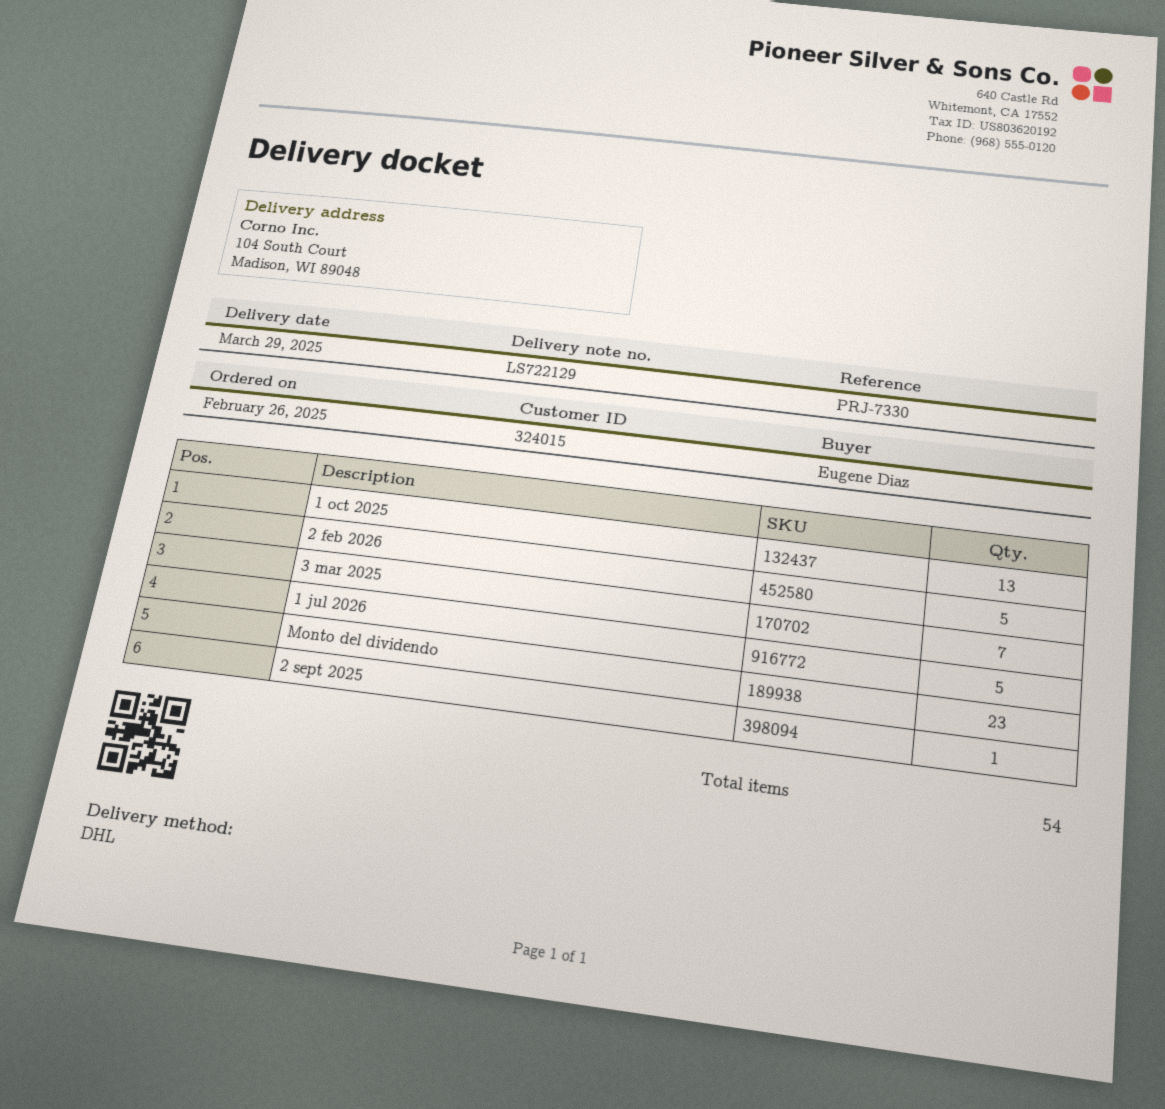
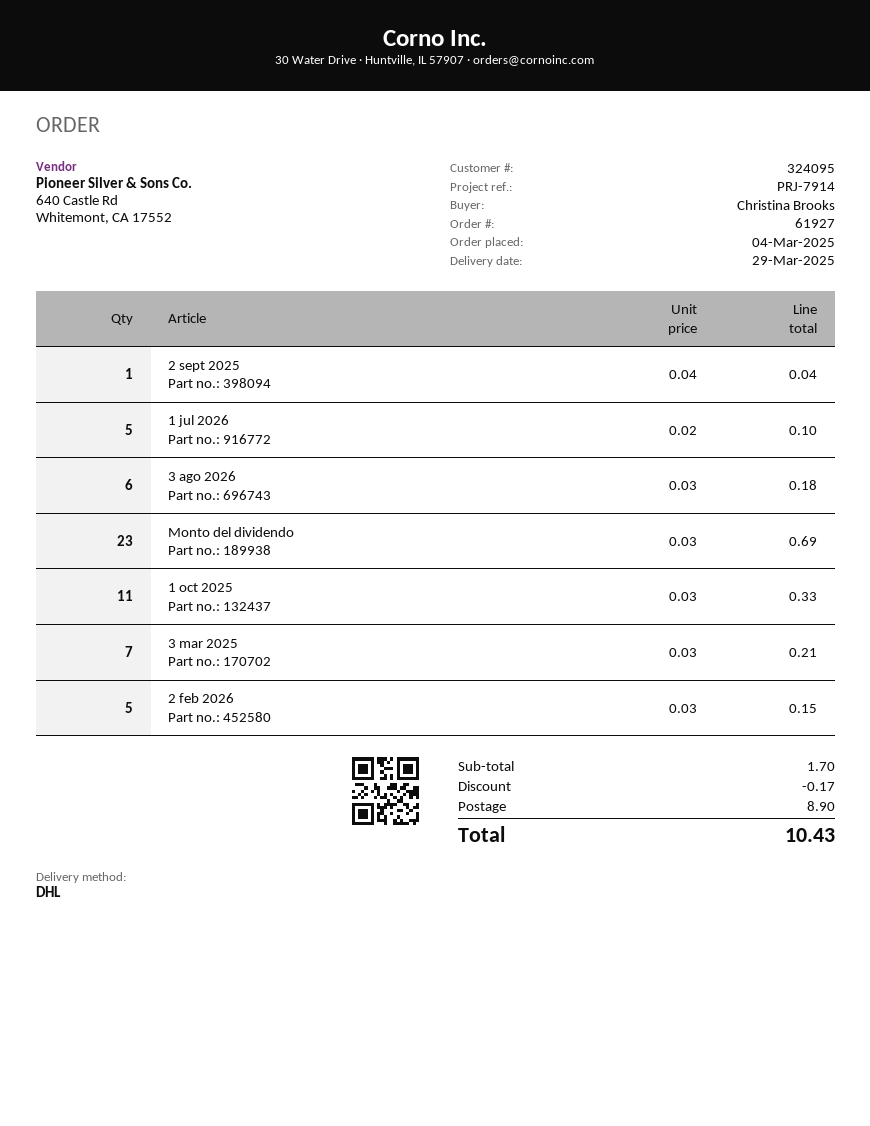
order date: 2025-02-26 -> 2025-03-04
customer number: 324015 -> 324095
reference: PRJ-7330 -> PRJ-7914
ordered by: Eugene Diaz -> Christina Brooks
1 oct 2025: 13 -> 11
3 ago 2026: none -> 6

